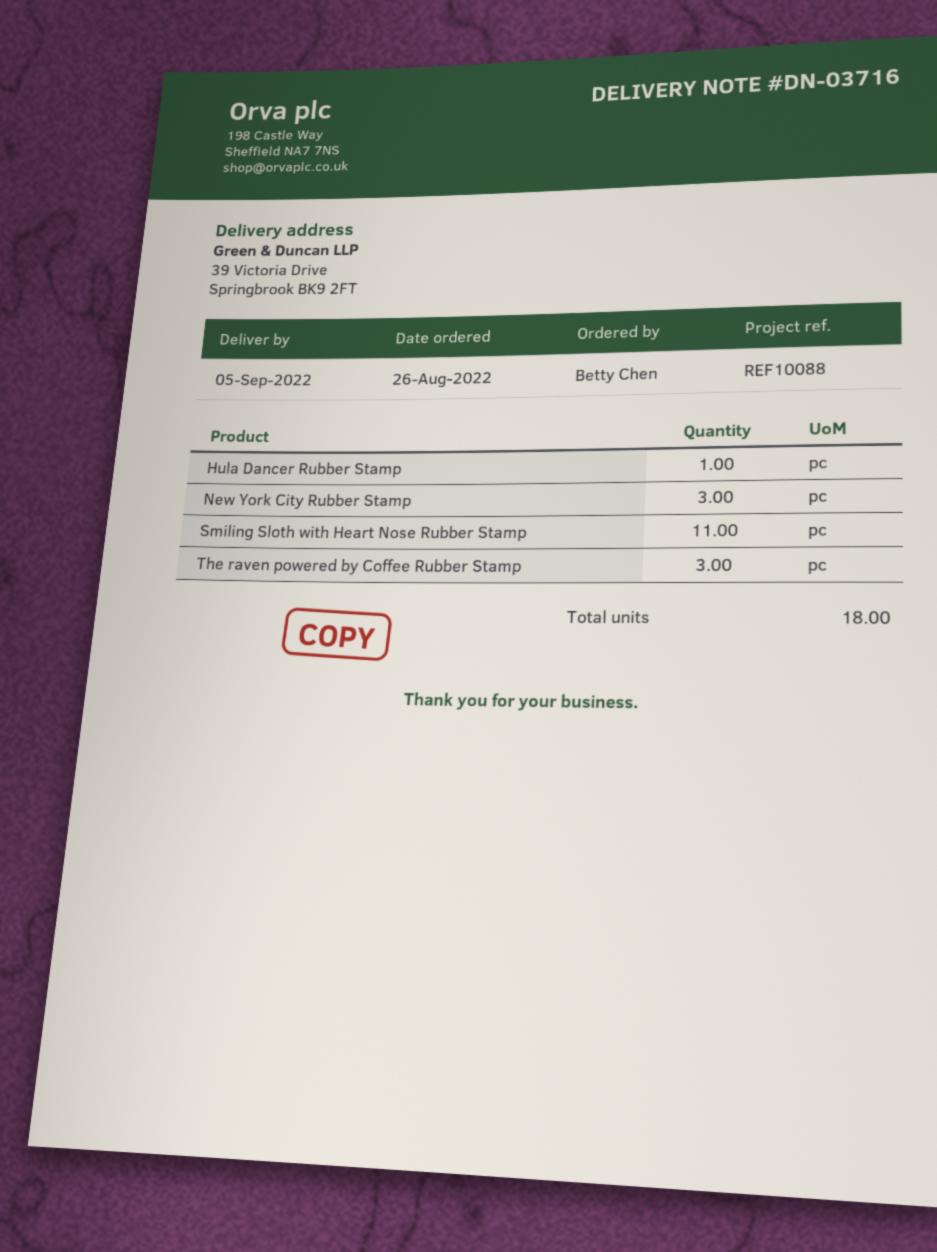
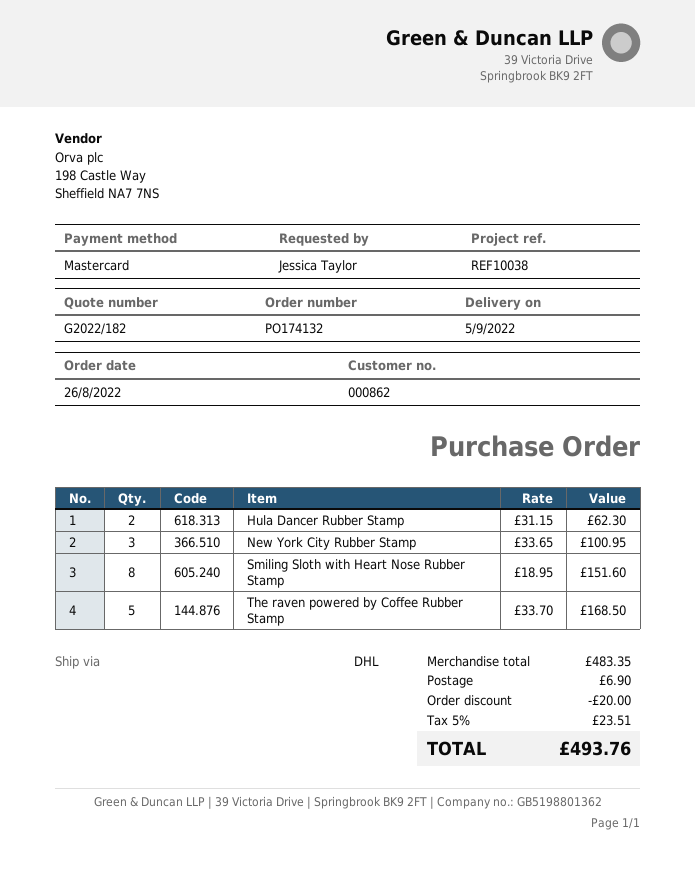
reference: REF10088 -> REF10038
ordered by: Betty Chen -> Jessica Taylor
Hula Dancer Rubber Stamp: 1 -> 2
Smiling Sloth with Heart Nose Rubber Stamp: 11 -> 8
The raven powered by Coffee Rubber Stamp: 3 -> 5

